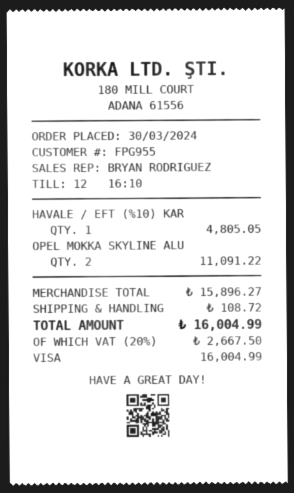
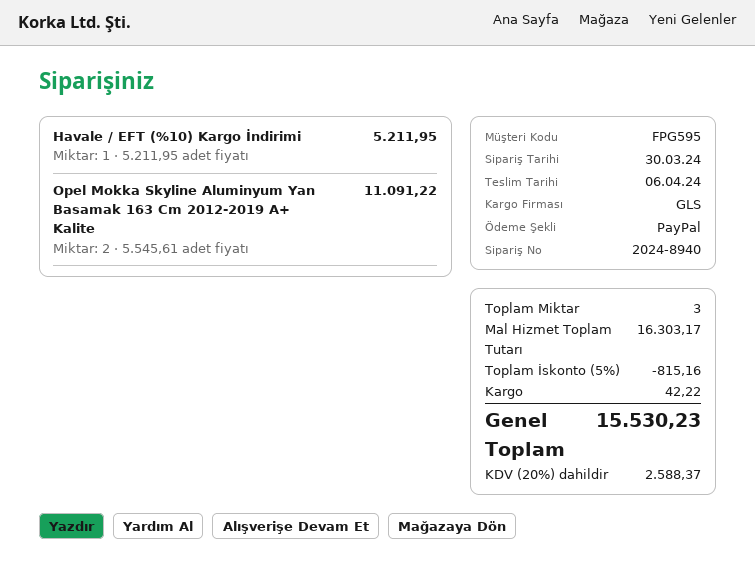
customer number: FPG955 -> FPG595
payment method: Visa -> PayPal
HAVALE / EFT (%10) KAR: 1 for 4805.05 -> 1 for 5211.95
subtotal: 15896.27 -> 16303.17
discount: none -> 5% = 815.16
shipping: 108.72 -> 42.22
tax: 20% = 2667.50 -> 20% = 2588.37
total: 16004.99 -> 15530.23

